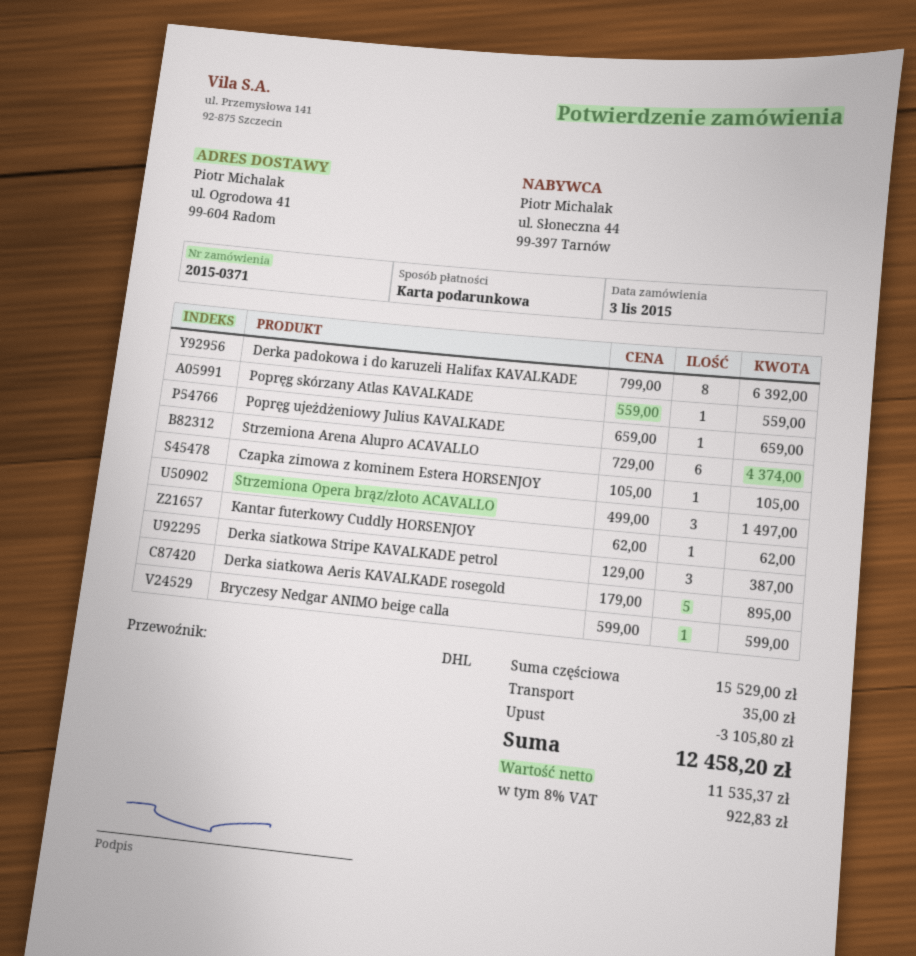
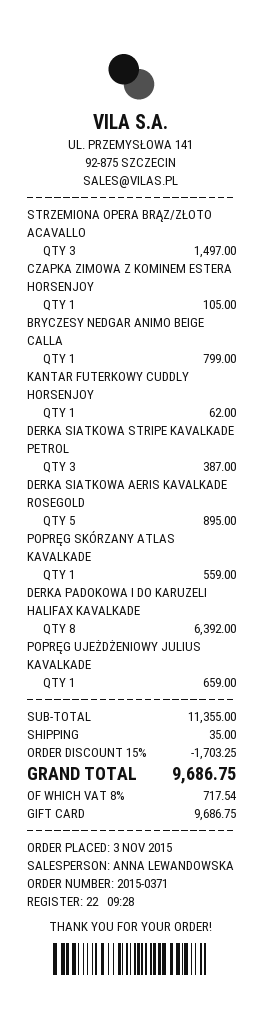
Strzemiona Arena Alupro ACAVALLO: 6 for 4374.00 -> none
Bryczesy Nedgar ANIMO beige calla: 1 for 599.00 -> 1 for 799.00
subtotal: 15529.00 -> 11355.00
discount: 3105.80 -> 1703.25
tax: 8% = 922.83 -> 8% = 717.54
total: 12458.20 -> 9686.75

